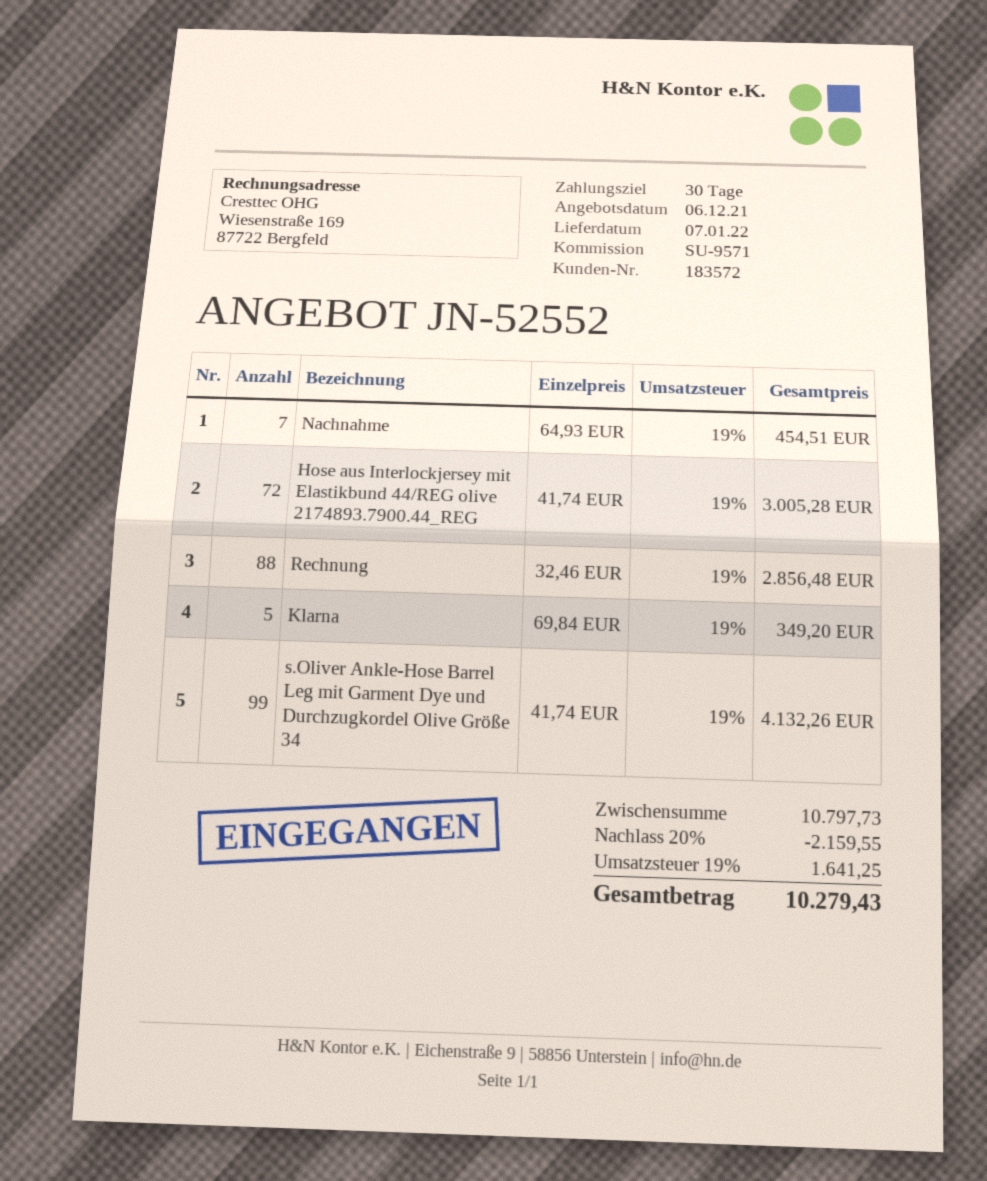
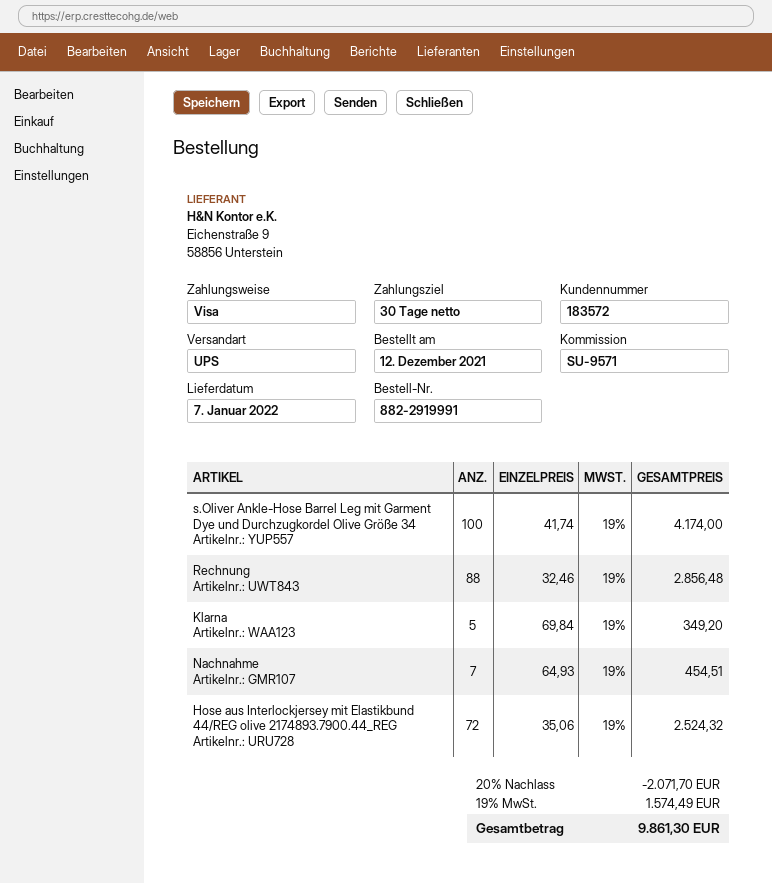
Hose aus Interlockjersey mit Elastikbund 44/REG olive 2174893.7900.44_REG: 72 x 41.74 = 3005.28 -> 72 x 35.06 = 2524.32
s.Oliver Ankle-Hose Barrel Leg mit Garment Dye und Durchzugkordel Olive Größe 34: 99 x 41.74 = 4132.26 -> 100 x 41.74 = 4174.00
discount: 20% = 2159.55 -> 20% = 2071.70
tax: 19% = 1641.25 -> 19% = 1574.49
total: 10279.43 -> 9861.30

